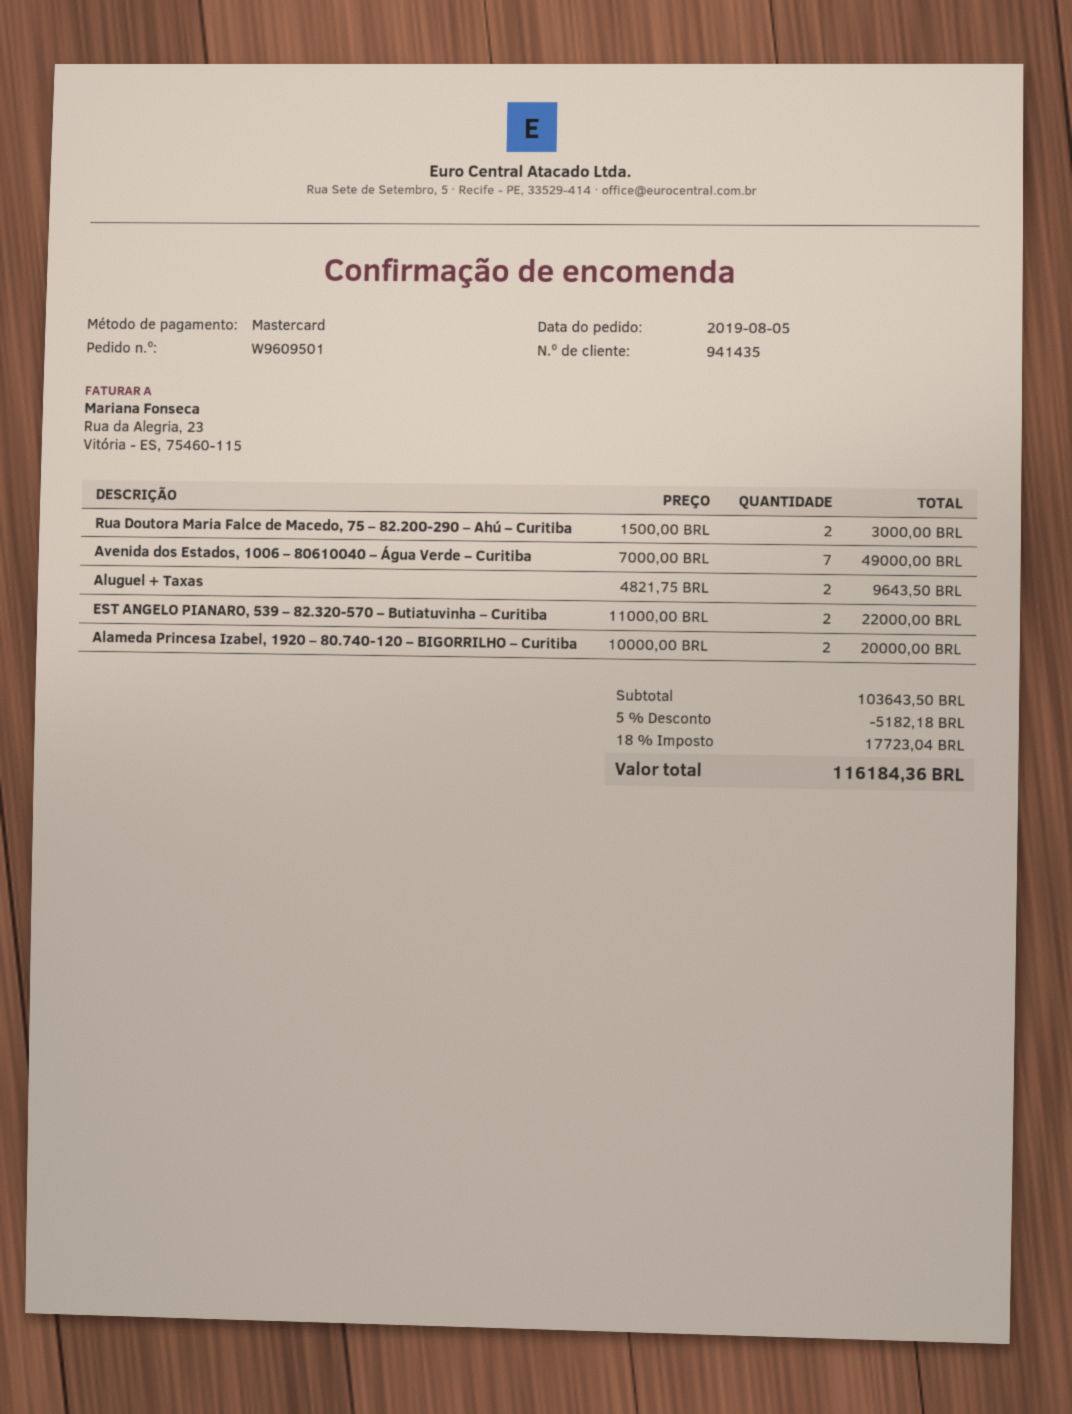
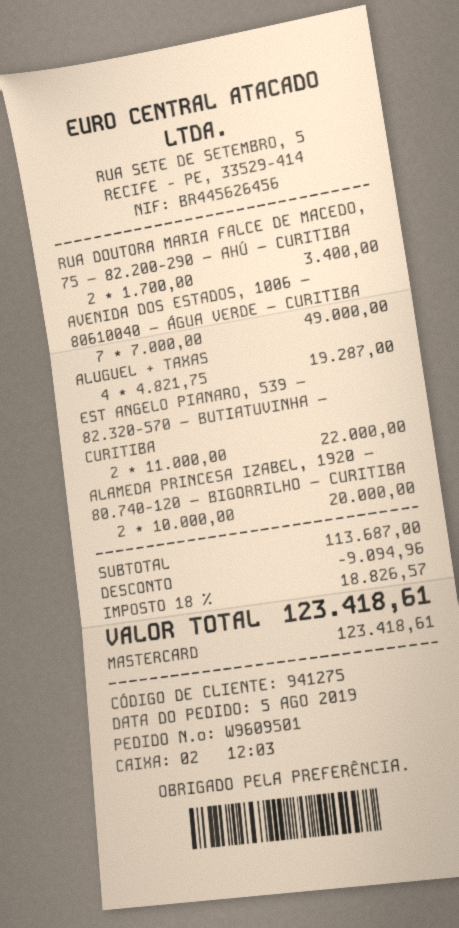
customer number: 941435 -> 941275
Rua Doutora Maria Falce de Macedo, 75 – 82.200-290 – Ahú – Curitiba: 2 x 1500.00 = 3000.00 -> 2 x 1700.00 = 3400.00
Aluguel + Taxas: 2 x 4821.75 = 9643.50 -> 4 x 4821.75 = 19287.00
subtotal: 103643.50 -> 113687.00
discount: 5182.18 -> 9094.96
tax: 18% = 17723.04 -> 18% = 18826.57
total: 116184.36 -> 123418.61

